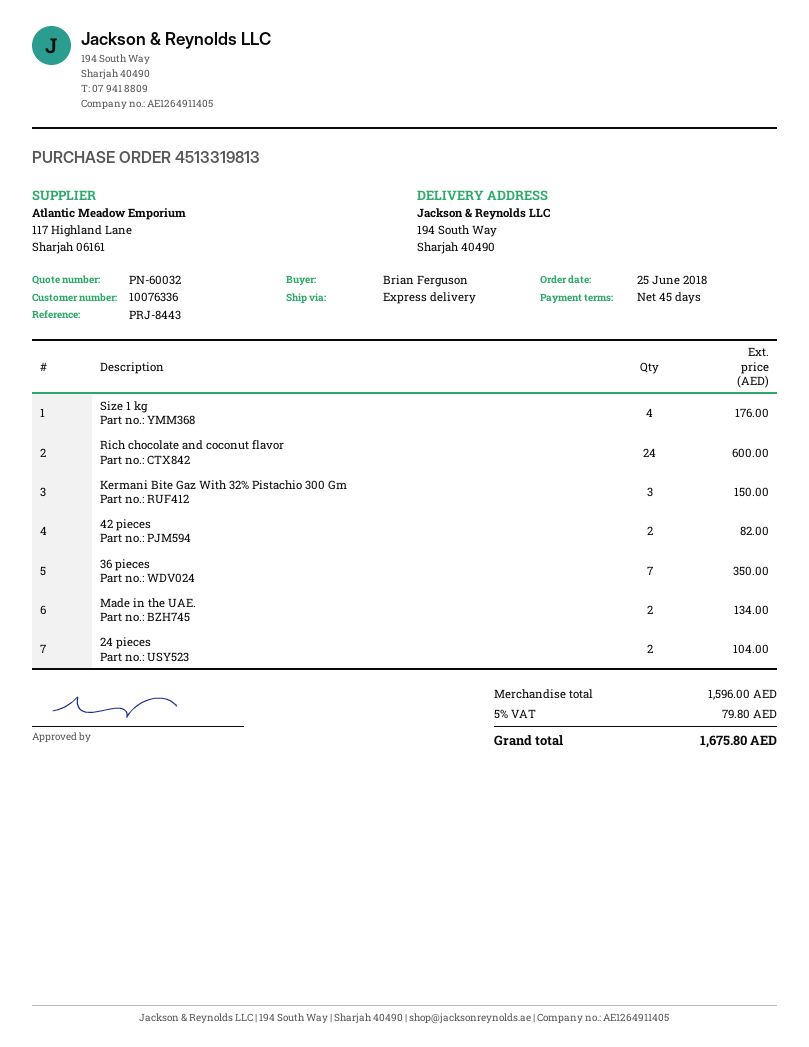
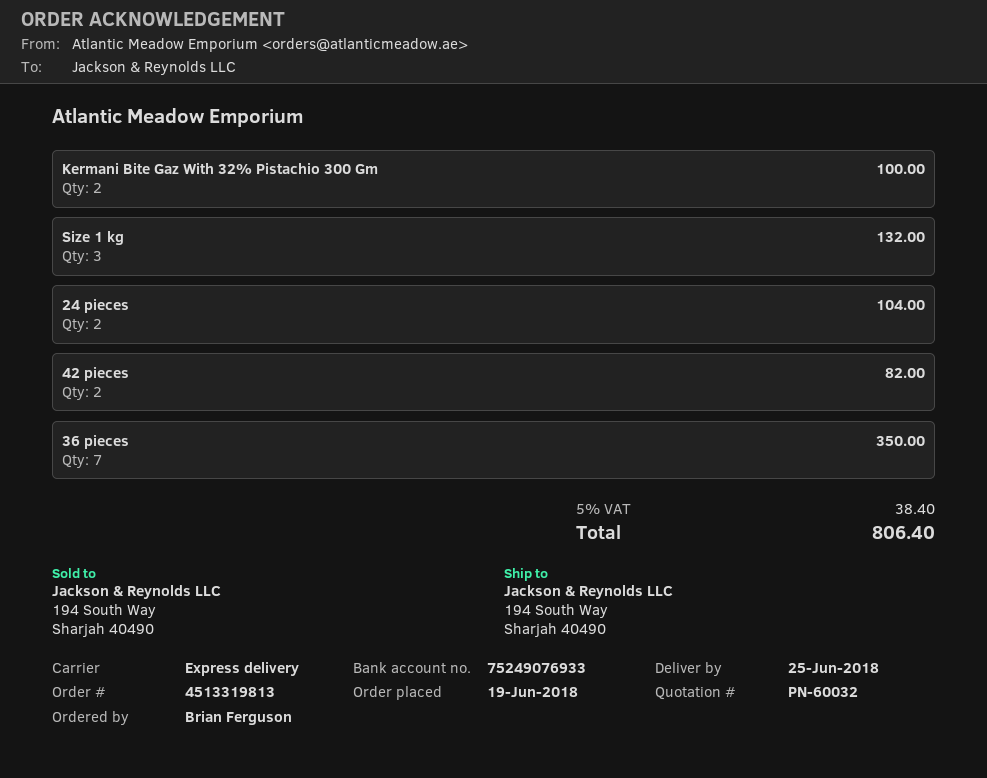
order date: 2018-06-25 -> 2018-06-19
Size 1 kg: 4 for 176.00 -> 3 for 132.00
Rich chocolate and coconut flavor: 24 for 600.00 -> none
Kermani Bite Gaz With 32% Pistachio 300 Gm: 3 for 150.00 -> 2 for 100.00
Made in the UAE.: 2 for 134.00 -> none
tax: 5% = 79.80 -> 5% = 38.40
total: 1675.80 -> 806.40

